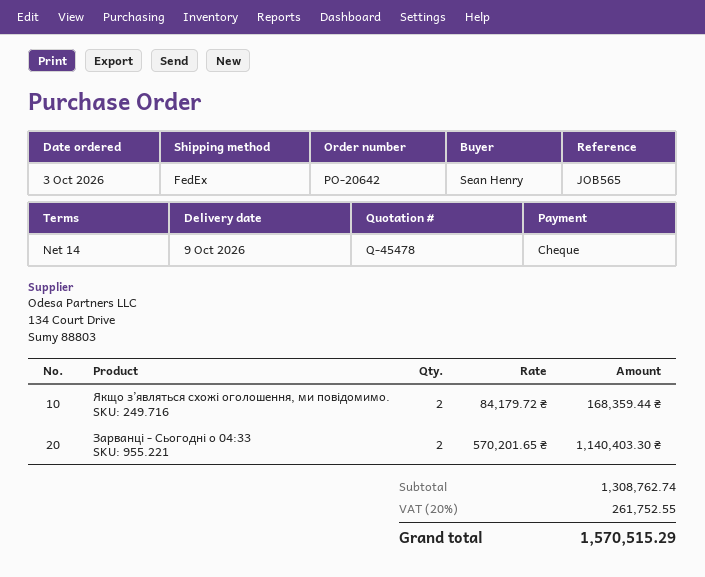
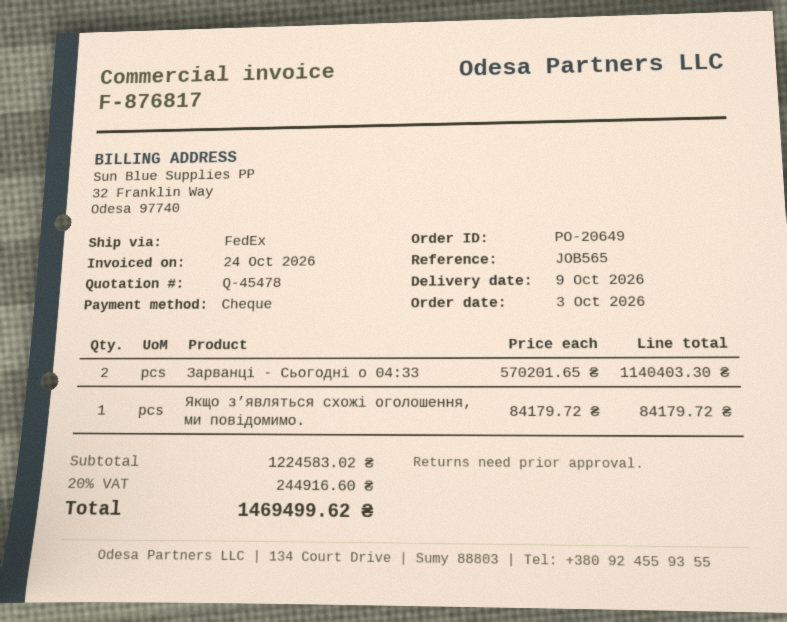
order number: PO-20642 -> PO-20649
Якщо з’являться схожі оголошення, ми повідомимо.: 2 x 84179.72 = 168359.44 -> 1 x 84179.72 = 84179.72
subtotal: 1308762.74 -> 1224583.02
tax: 20% = 261752.55 -> 20% = 244916.60
total: 1570515.29 -> 1469499.62

